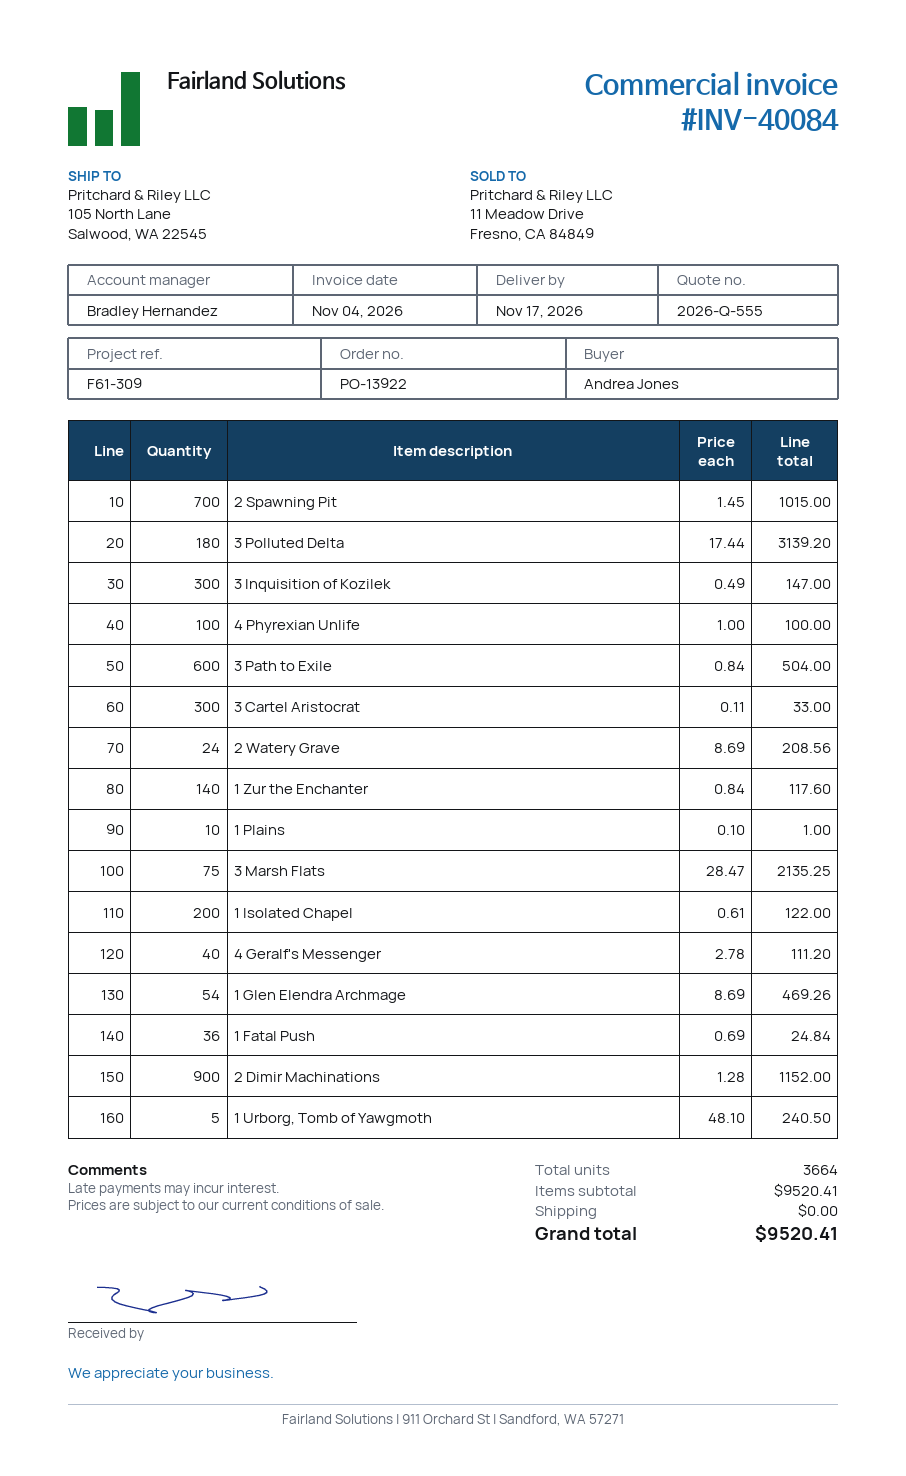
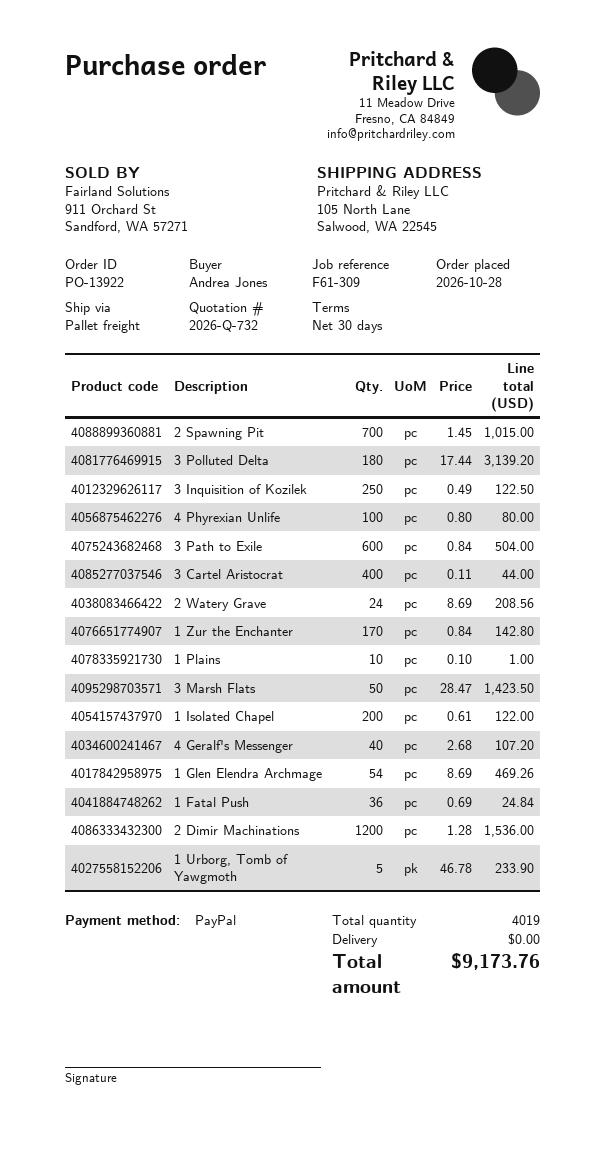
quote number: 2026-Q-555 -> 2026-Q-732
3 Inquisition of Kozilek: 300 x 0.49 = 147.00 -> 250 x 0.49 = 122.50
4 Phyrexian Unlife: 100 x 1.00 = 100.00 -> 100 x 0.80 = 80.00
3 Cartel Aristocrat: 300 x 0.11 = 33.00 -> 400 x 0.11 = 44.00
1 Zur the Enchanter: 140 x 0.84 = 117.60 -> 170 x 0.84 = 142.80
3 Marsh Flats: 75 x 28.47 = 2135.25 -> 50 x 28.47 = 1423.50
4 Geralf's Messenger: 40 x 2.78 = 111.20 -> 40 x 2.68 = 107.20
2 Dimir Machinations: 900 x 1.28 = 1152.00 -> 1200 x 1.28 = 1536.00
1 Urborg, Tomb of Yawgmoth: 5 x 48.10 = 240.50 -> 5 x 46.78 = 233.90
total quantity: 3664 -> 4019
total: 9520.41 -> 9173.76

